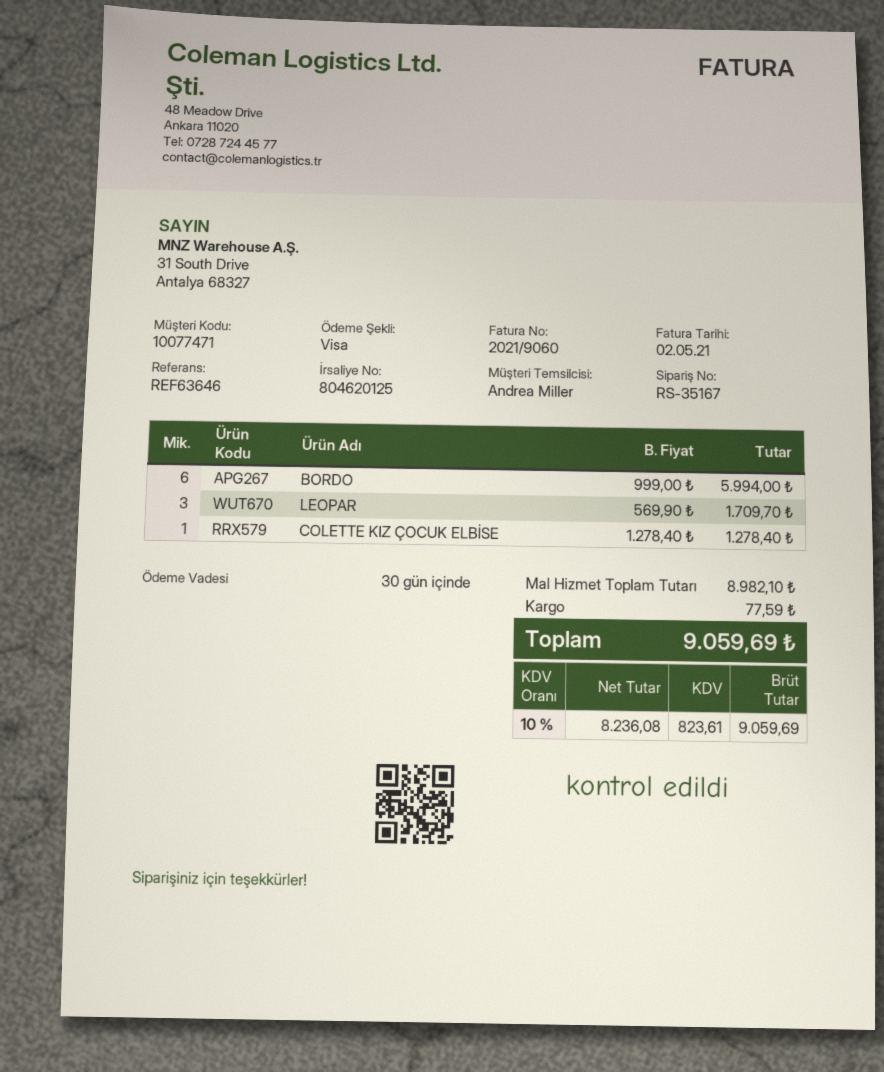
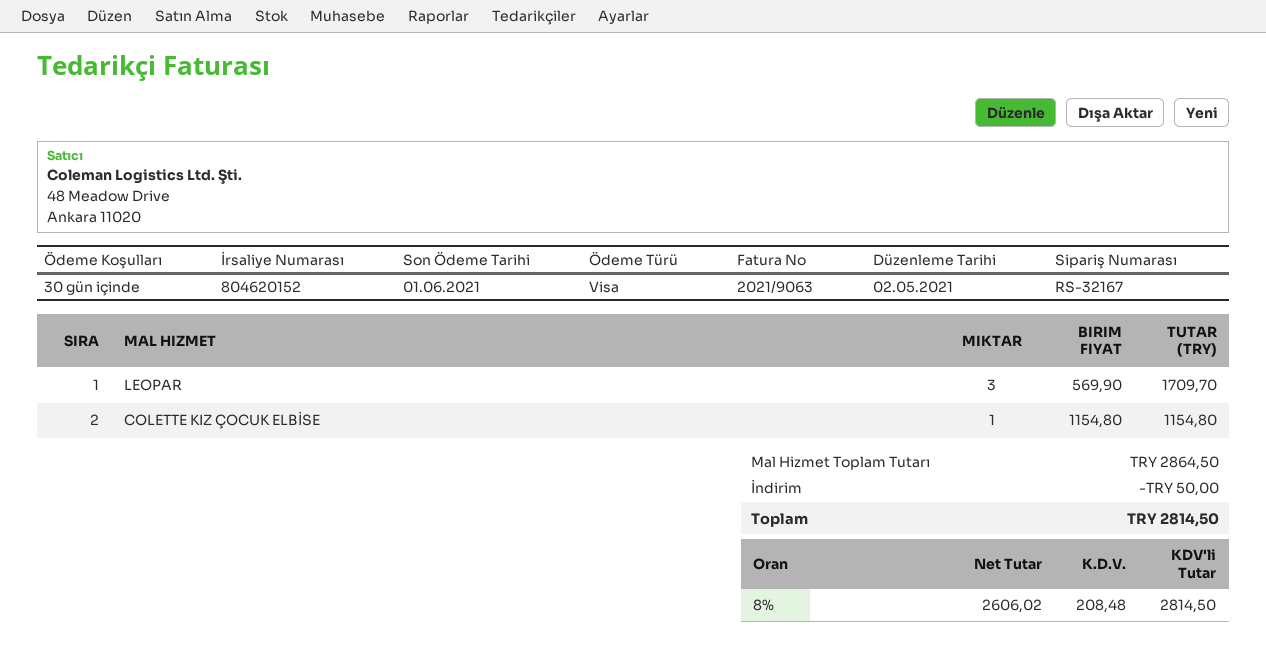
order number: RS-35167 -> RS-32167
delivery note number: 804620125 -> 804620152
invoice number: 2021/9060 -> 2021/9063
BORDO: 6 x 999.00 = 5994.00 -> none
COLETTE KIZ ÇOCUK ELBİSE: 1 x 1278.40 = 1278.40 -> 1 x 1154.80 = 1154.80
subtotal: 8982.10 -> 2864.50
discount: none -> 50.00
shipping: 77.59 -> none
net: 8236.08 -> 2606.02
tax: 10% = 823.61 -> 8% = 208.48
total: 9059.69 -> 2814.50

